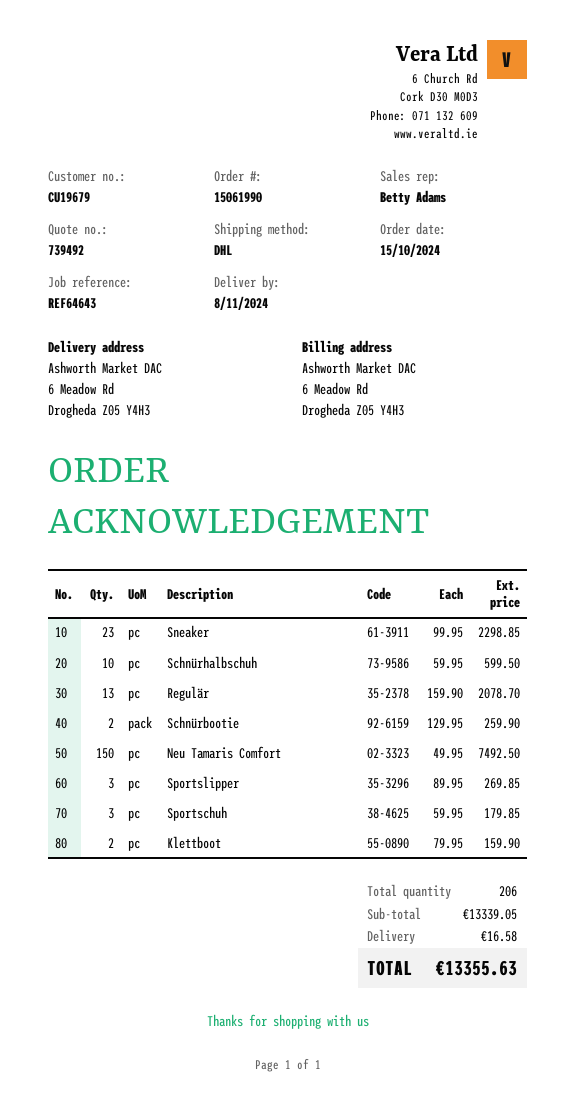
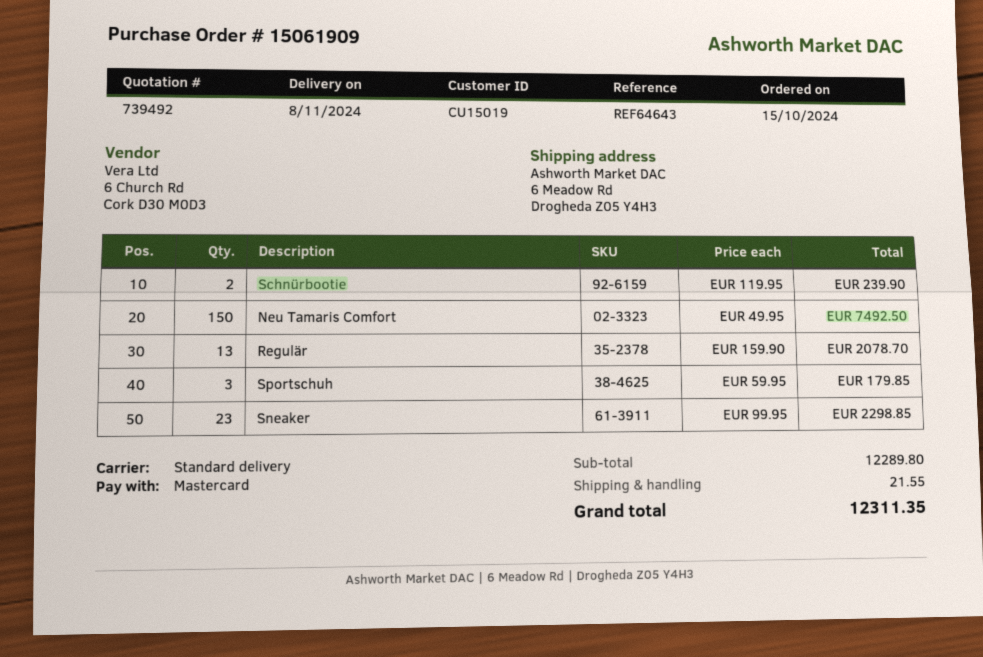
order number: 15061990 -> 15061909
customer number: CU19679 -> CU15019
shipping method: DHL -> standard
Schnürhalbschuh: 10 x 59.95 = 599.50 -> none
Schnürbootie: 2 x 129.95 = 259.90 -> 2 x 119.95 = 239.90
Sportslipper: 3 x 89.95 = 269.85 -> none
Klettboot: 2 x 79.95 = 159.90 -> none
subtotal: 13339.05 -> 12289.80
shipping: 16.58 -> 21.55
total: 13355.63 -> 12311.35

